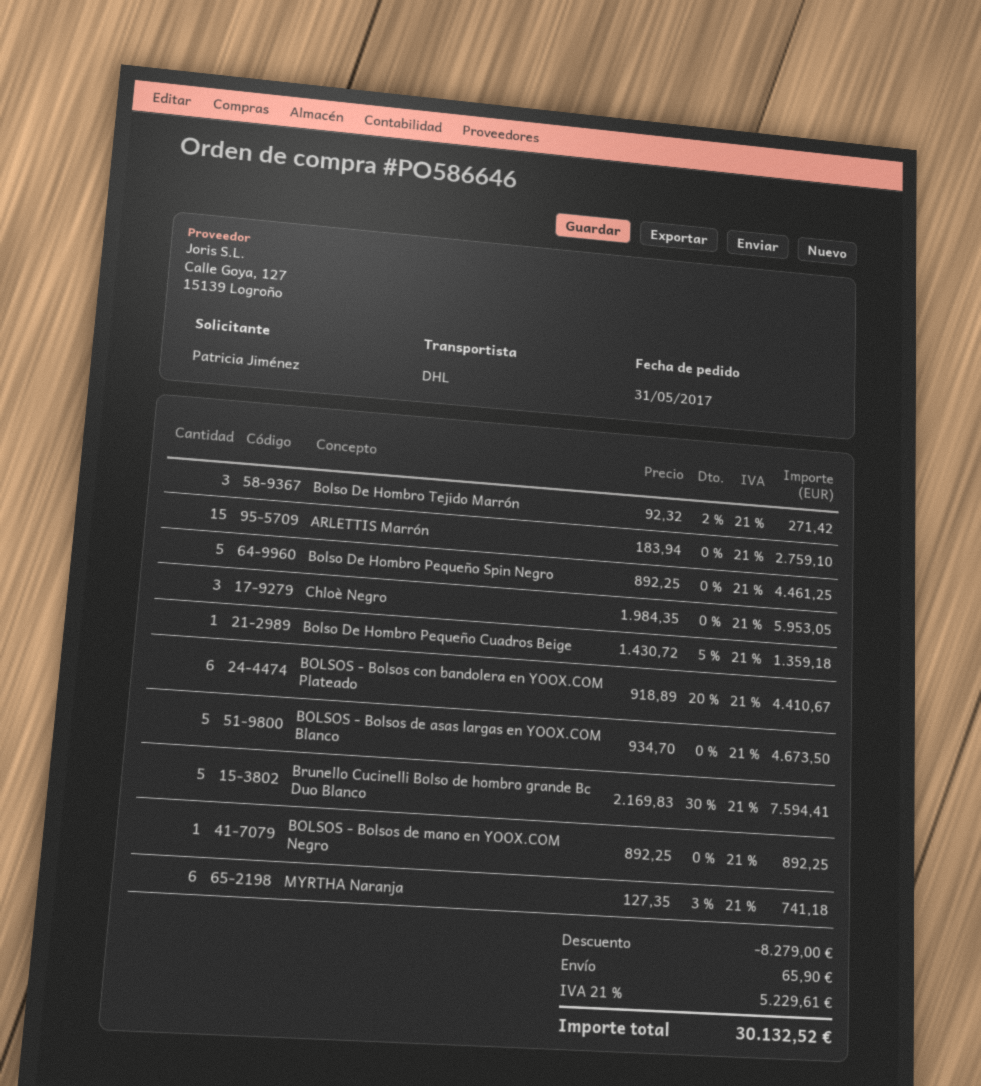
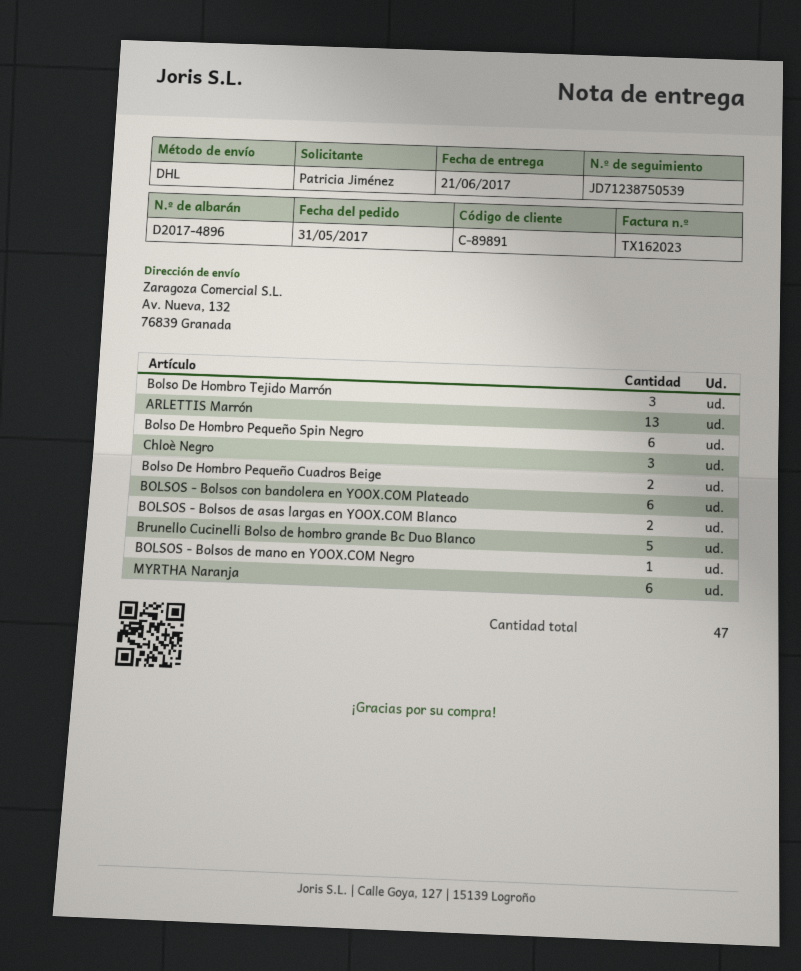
ARLETTIS Marrón: 15 -> 13
Bolso De Hombro Pequeño Spin Negro: 5 -> 6
Bolso De Hombro Pequeño Cuadros Beige: 1 -> 2
BOLSOS - Bolsos de asas largas en YOOX.COM Blanco: 5 -> 2

